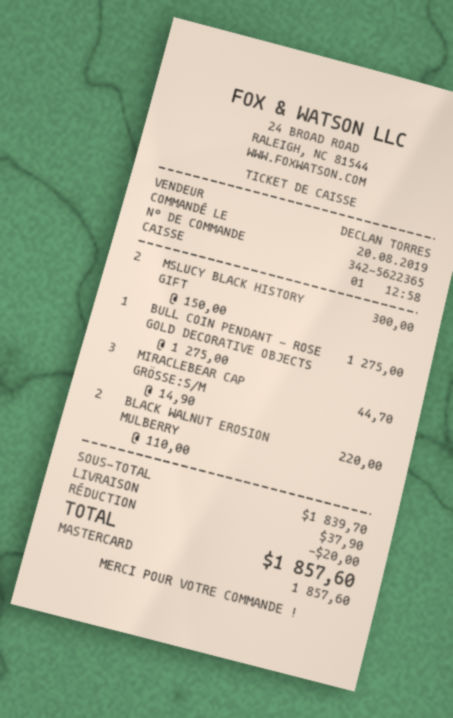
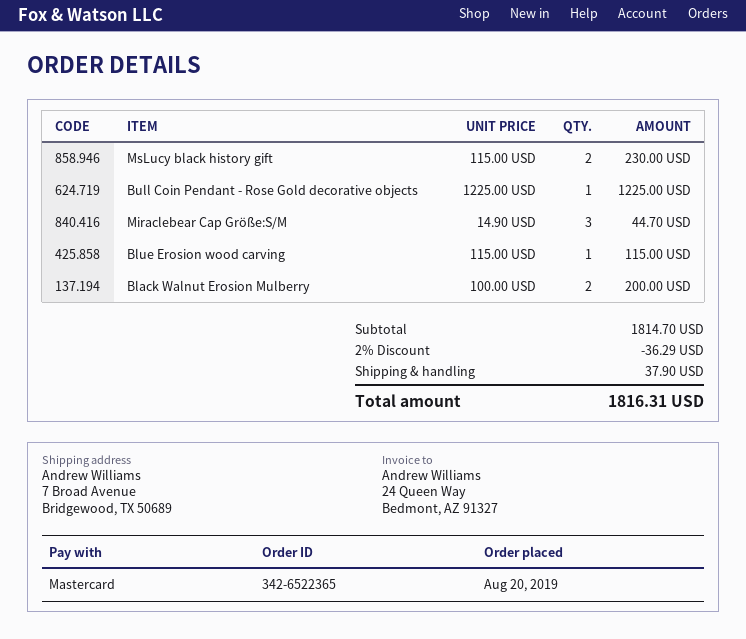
order number: 342-5622365 -> 342-6522365
MSLUCY BLACK HISTORY GIFT: 2 x 150.00 = 300.00 -> 2 x 115.00 = 230.00
BULL COIN PENDANT - ROSE GOLD DECORATIVE OBJECTS: 1 x 1275.00 = 1275.00 -> 1 x 1225.00 = 1225.00
BLACK WALNUT EROSION MULBERRY: 2 x 110.00 = 220.00 -> 2 x 100.00 = 200.00
Blue Erosion wood carving: none -> 1 x 115.00 = 115.00
subtotal: 1839.70 -> 1814.70
discount: 20.00 -> 36.29
total: 1857.60 -> 1816.31

